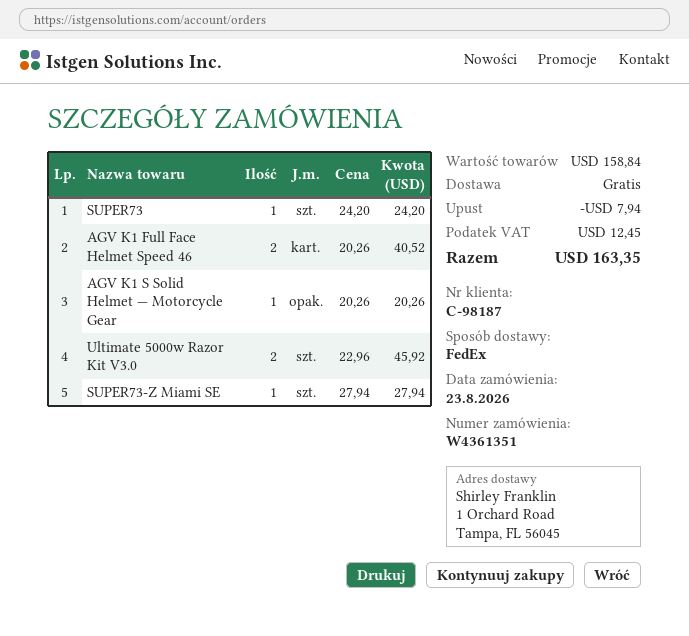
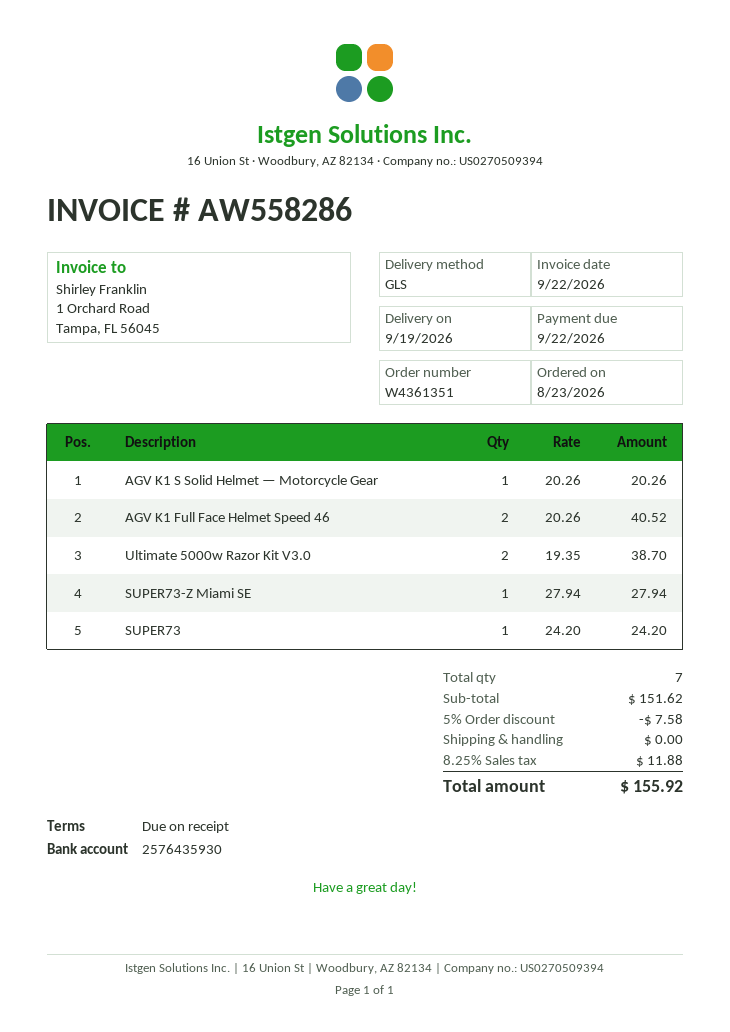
shipping method: FedEx -> GLS
Ultimate 5000w Razor Kit V3.0: 2 x 22.96 = 45.92 -> 2 x 19.35 = 38.70
subtotal: 158.84 -> 151.62
discount: 7.94 -> 7.58
tax: 12.45 -> 11.88
total: 163.35 -> 155.92

